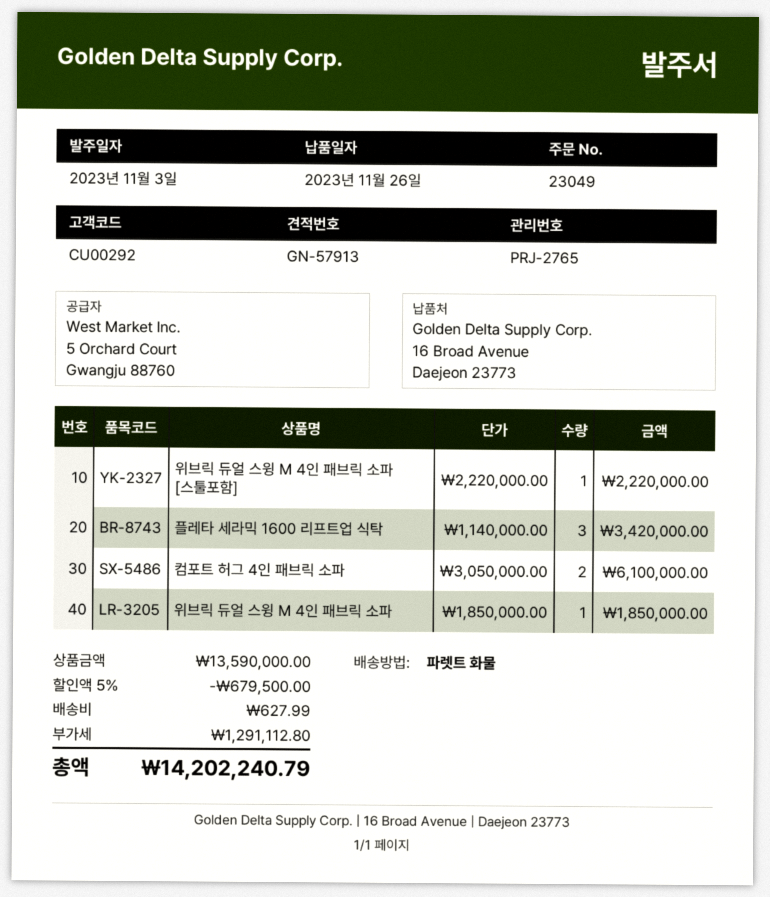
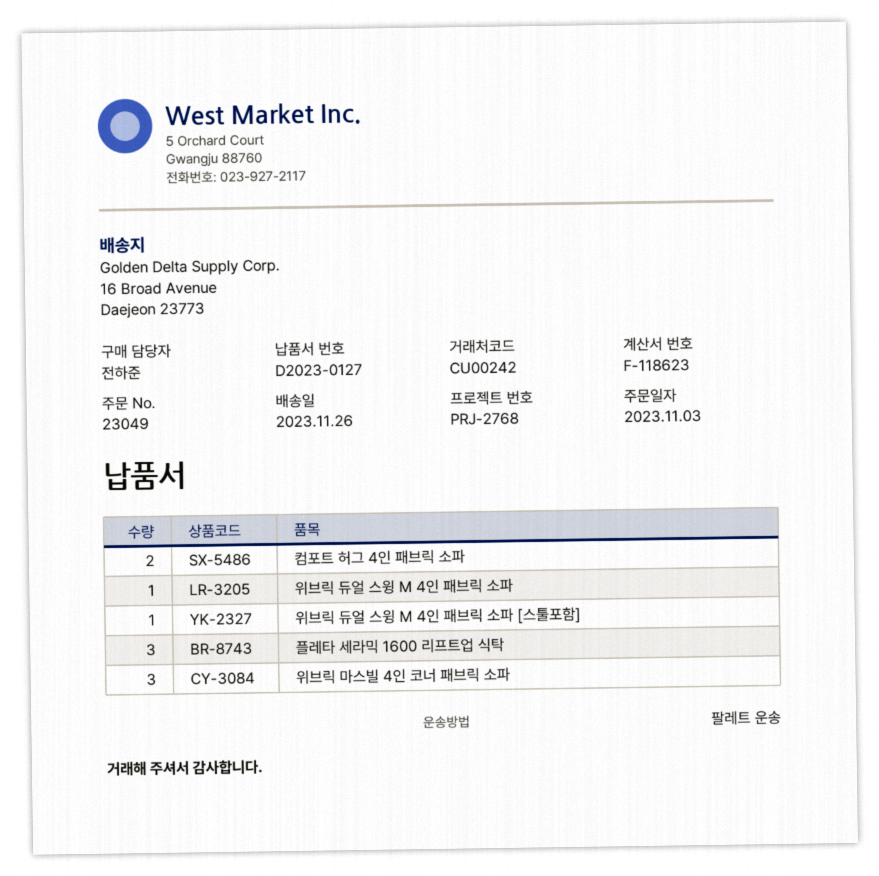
customer number: CU00292 -> CU00242
reference: PRJ-2765 -> PRJ-2768
위브릭 마스빌 4인 코너 패브릭 소파: none -> 3

